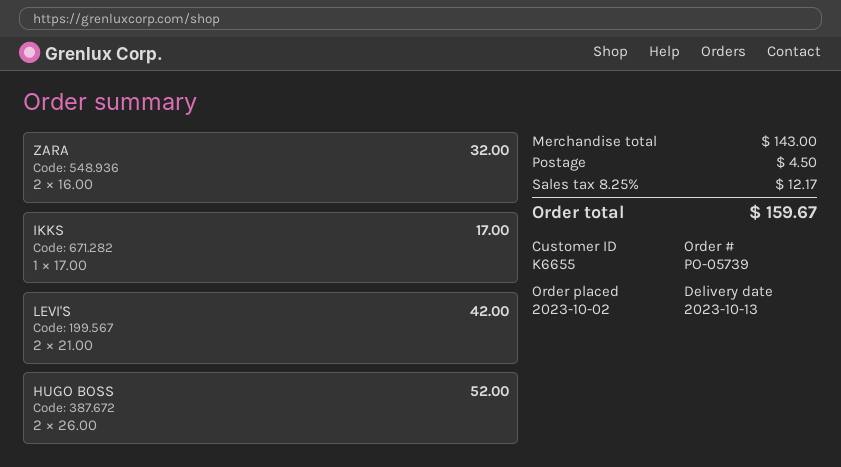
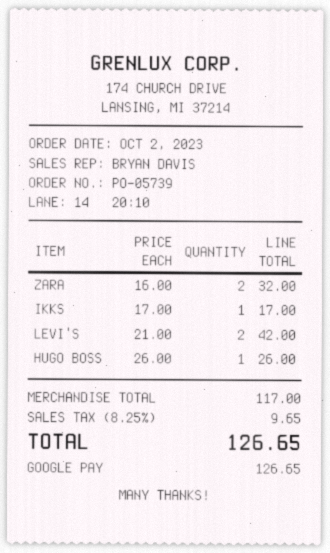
HUGO BOSS: 2 x 26.00 = 52.00 -> 1 x 26.00 = 26.00
subtotal: 143.00 -> 117.00
shipping: 4.50 -> none
tax: 8.25% = 12.17 -> 8.25% = 9.65
total: 159.67 -> 126.65

